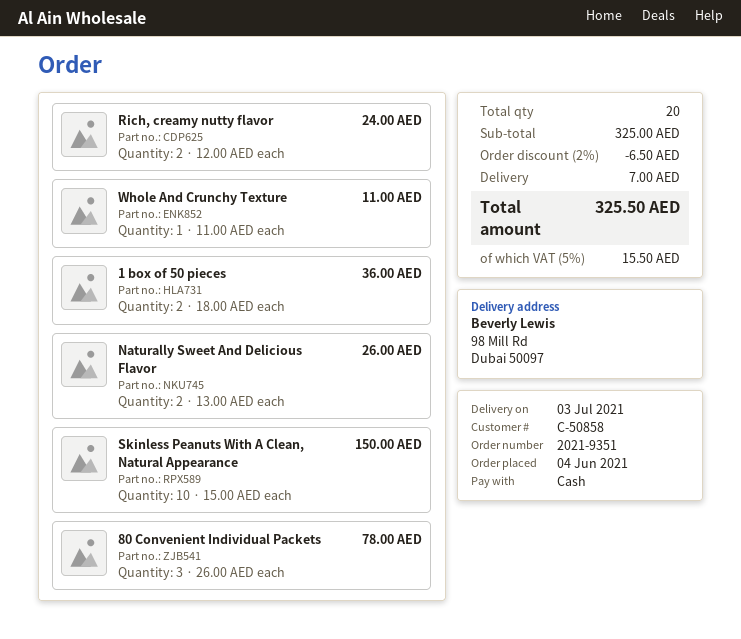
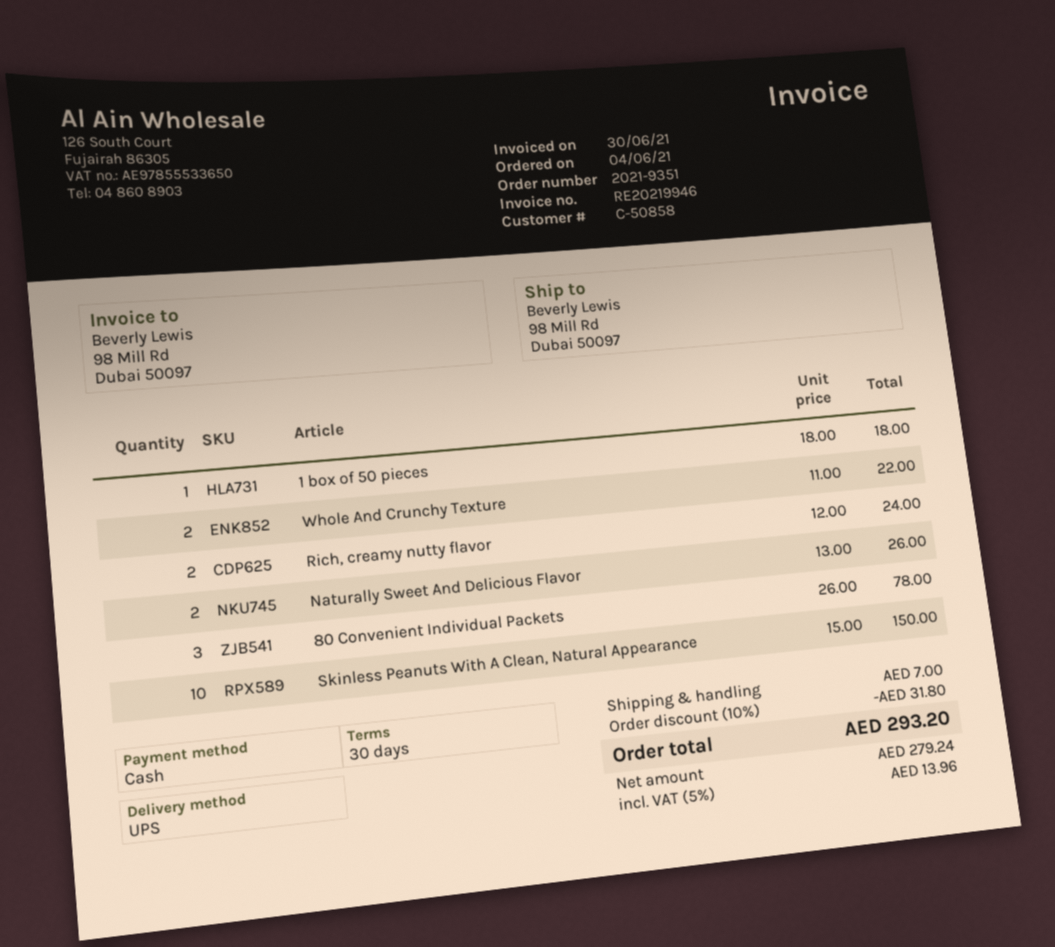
Whole And Crunchy Texture: 1 x 11.00 = 11.00 -> 2 x 11.00 = 22.00
1 box of 50 pieces: 2 x 18.00 = 36.00 -> 1 x 18.00 = 18.00
discount: 2% = 6.50 -> 10% = 31.80
tax: 5% = 15.50 -> 5% = 13.96
total: 325.50 -> 293.20

